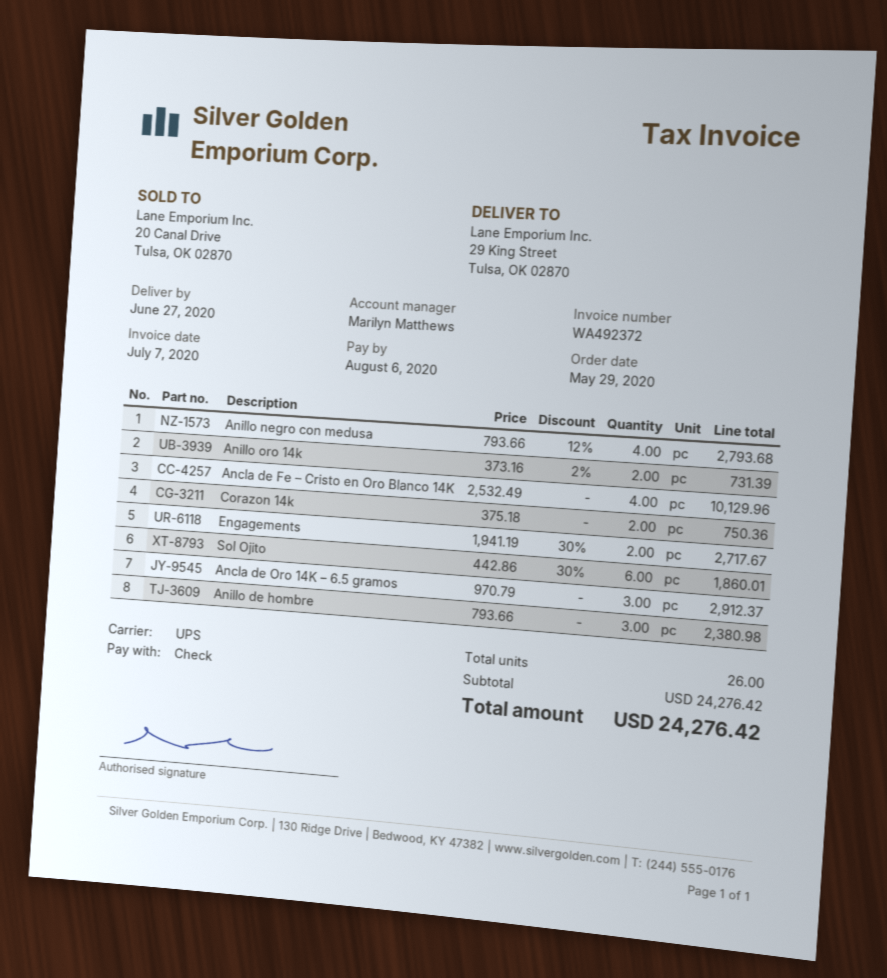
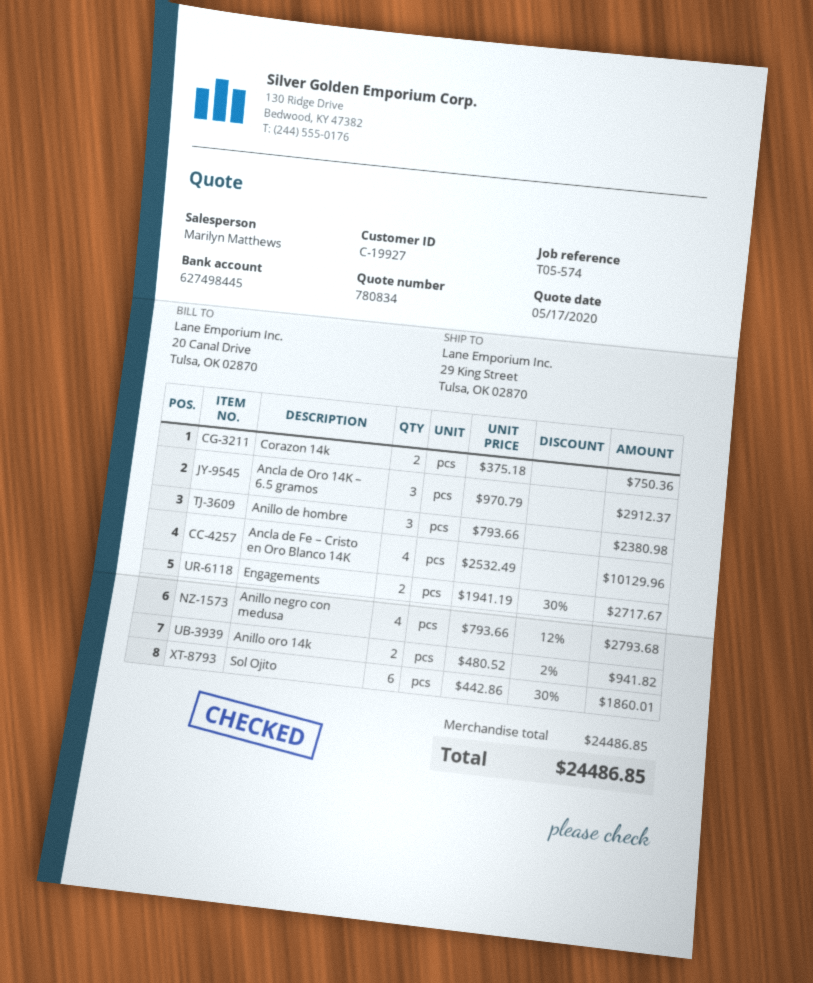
Anillo oro 14k: 2 x 373.16 - 2% = 731.39 -> 2 x 480.52 - 2% = 941.82
subtotal: 24276.42 -> 24486.85
total: 24276.42 -> 24486.85

